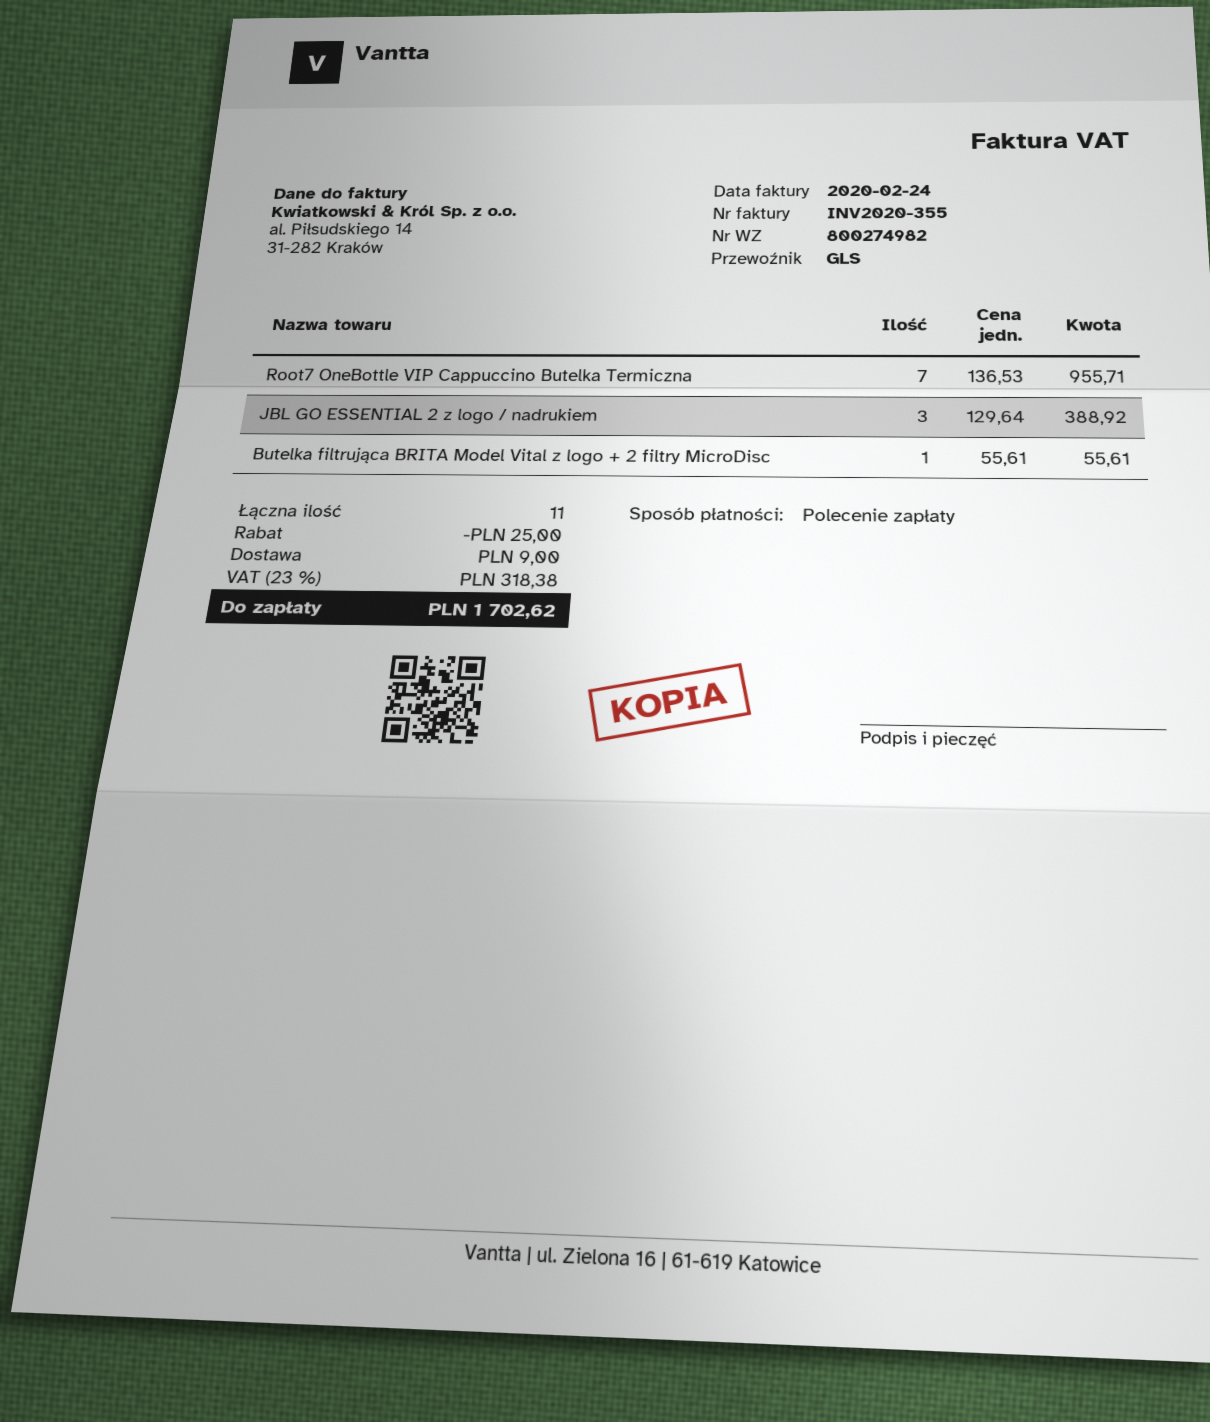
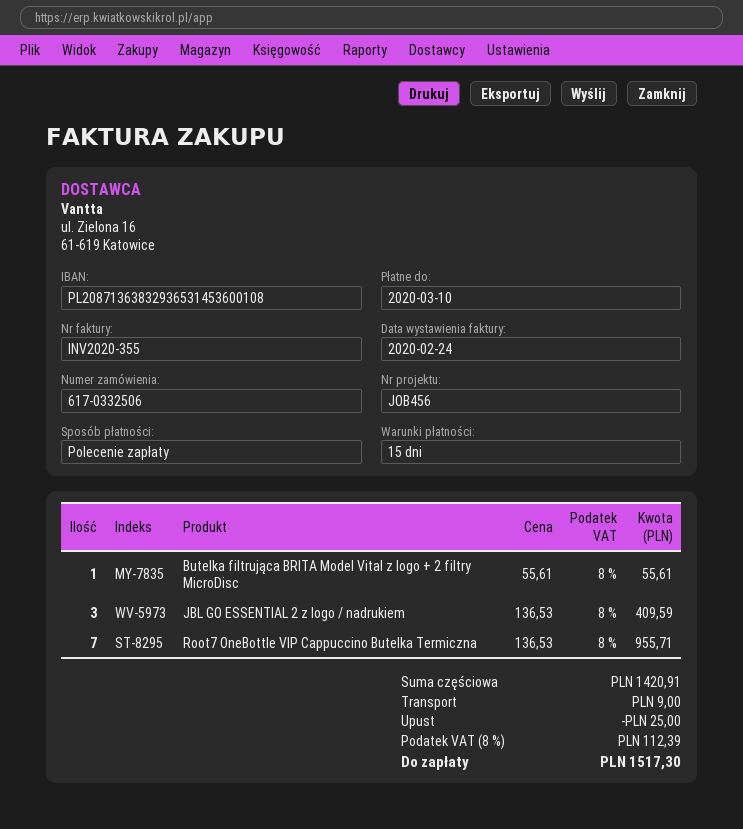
JBL GO ESSENTIAL 2 z logo / nadrukiem: 3 x 129.64 = 388.92 -> 3 x 136.53 = 409.59
tax: 23% = 318.38 -> 8% = 112.39
total: 1702.62 -> 1517.30

